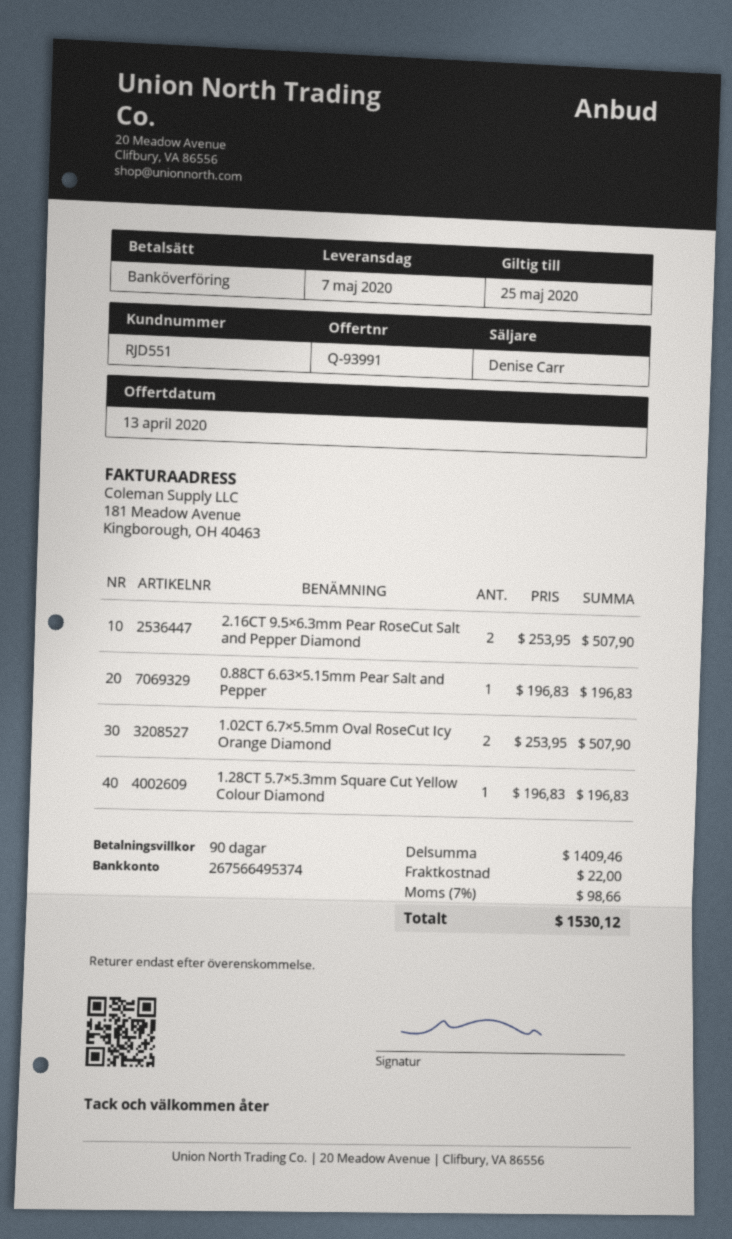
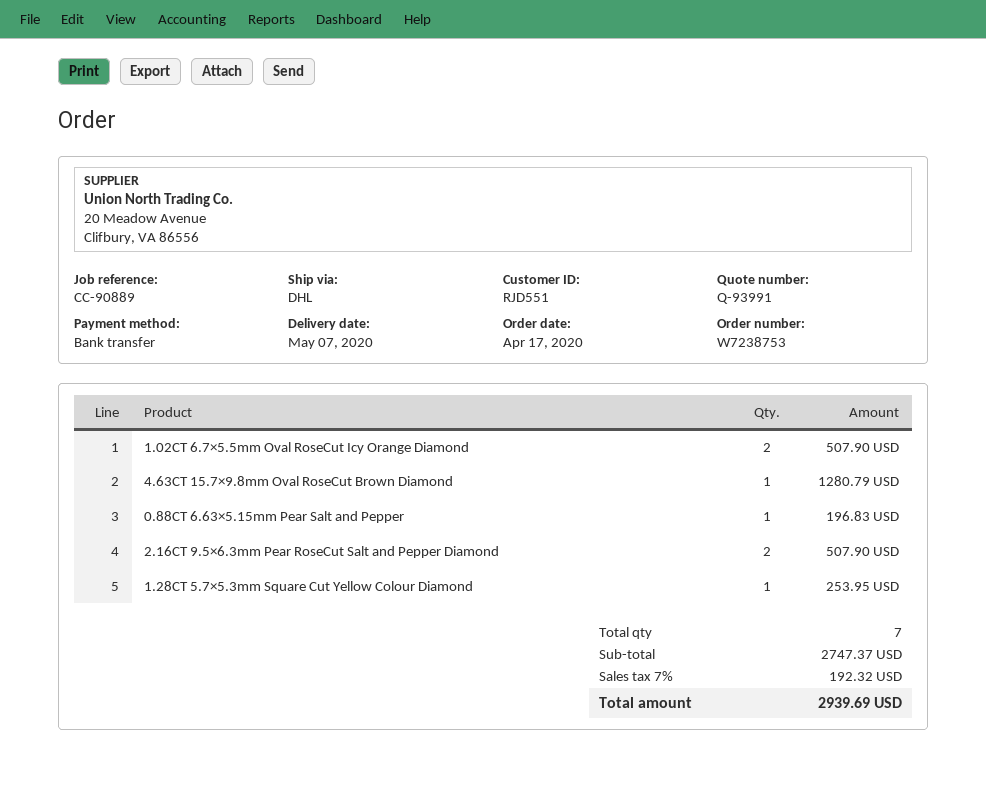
1.28CT 5.7×5.3mm Square Cut Yellow Colour Diamond: 1 for 196.83 -> 1 for 253.95
4.63CT 15.7×9.8mm Oval RoseCut Brown Diamond: none -> 1 for 1280.79
subtotal: 1409.46 -> 2747.37
shipping: 22.00 -> none
tax: 7% = 98.66 -> 7% = 192.32
total: 1530.12 -> 2939.69

